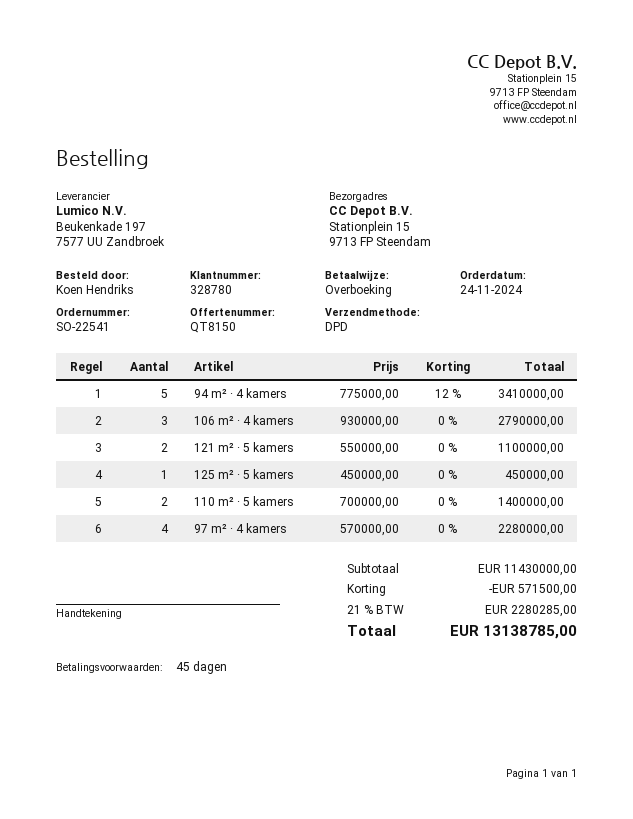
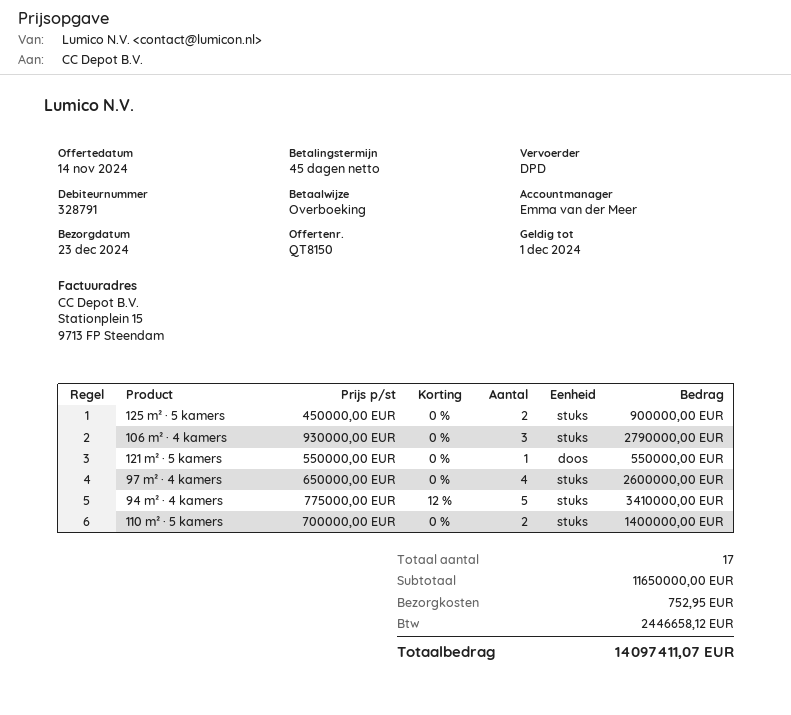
customer number: 328780 -> 328791
121 m² · 5 kamers: 2 x 550000.00 = 1100000.00 -> 1 x 550000.00 = 550000.00
125 m² · 5 kamers: 1 x 450000.00 = 450000.00 -> 2 x 450000.00 = 900000.00
97 m² · 4 kamers: 4 x 570000.00 = 2280000.00 -> 4 x 650000.00 = 2600000.00
subtotal: 11430000.00 -> 11650000.00
discount: 571500.00 -> none
shipping: none -> 752.95
tax: 2280285.00 -> 2446658.12
total: 13138785.00 -> 14097411.07

